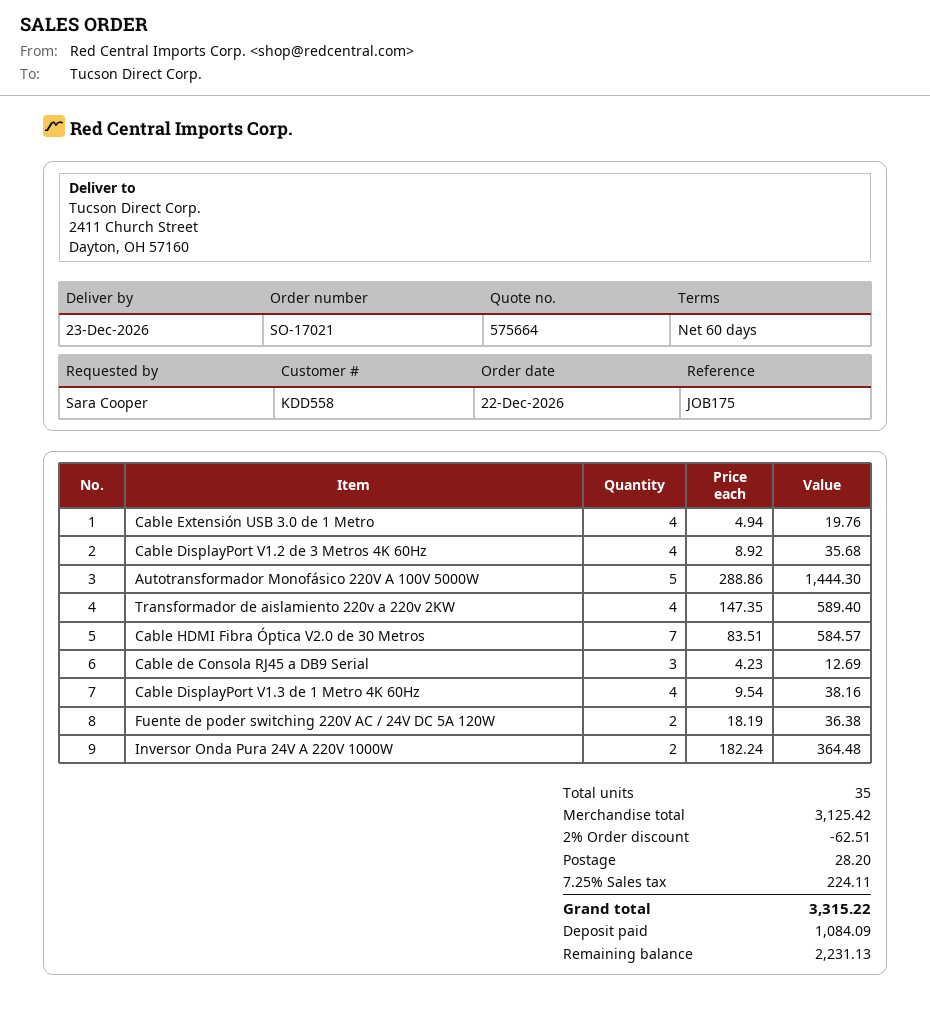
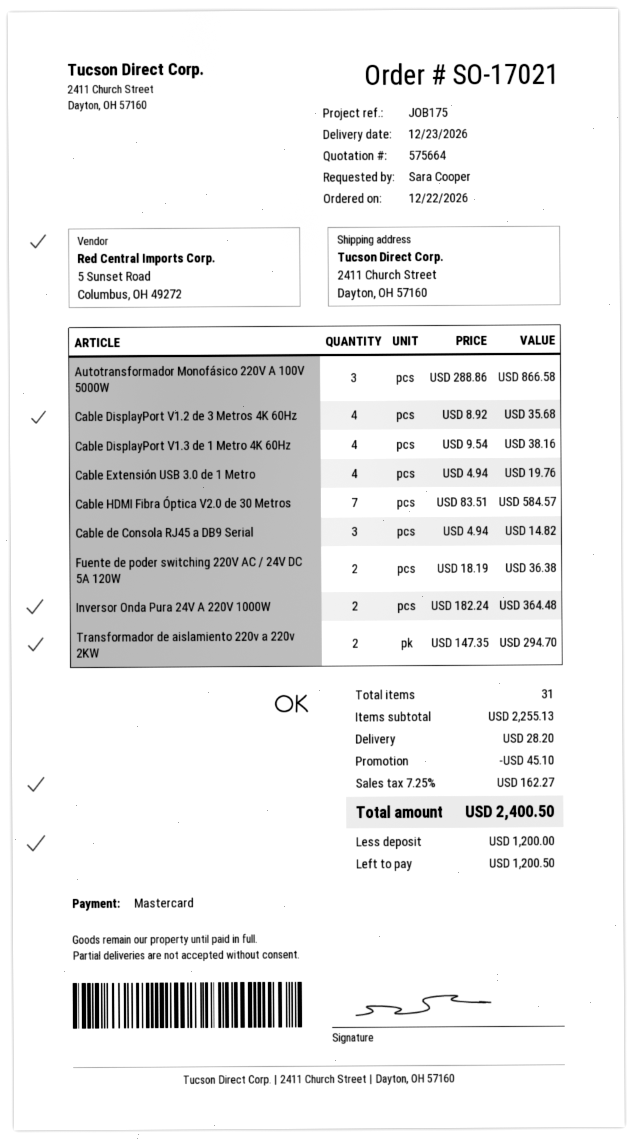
Autotransformador Monofásico 220V A 100V 5000W: 5 x 288.86 = 1444.30 -> 3 x 288.86 = 866.58
Transformador de aislamiento 220v a 220v 2KW: 4 x 147.35 = 589.40 -> 2 x 147.35 = 294.70
Cable de Consola RJ45 a DB9 Serial: 3 x 4.23 = 12.69 -> 3 x 4.94 = 14.82
total quantity: 35 -> 31
subtotal: 3125.42 -> 2255.13
discount: 62.51 -> 45.10
tax: 7.25% = 224.11 -> 7.25% = 162.27
total: 3315.22 -> 2400.50
deposit: 1084.09 -> 1200.00
balance: 2231.13 -> 1200.50

